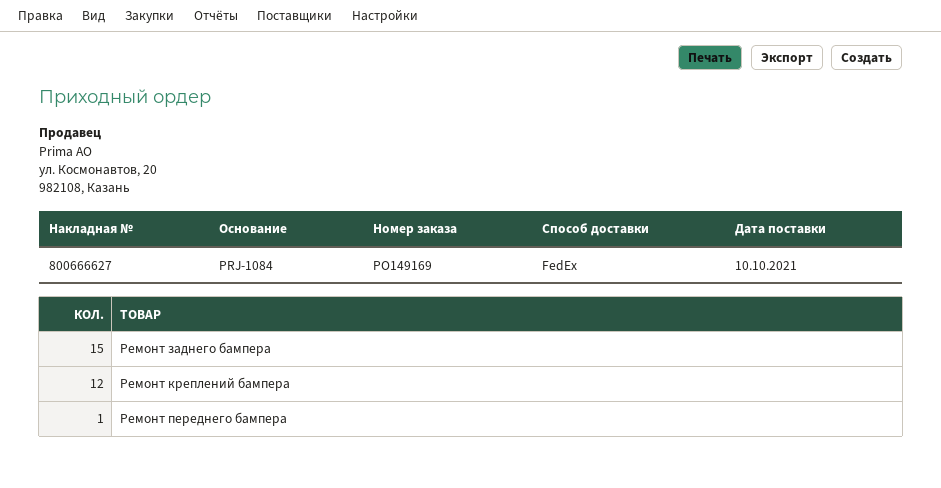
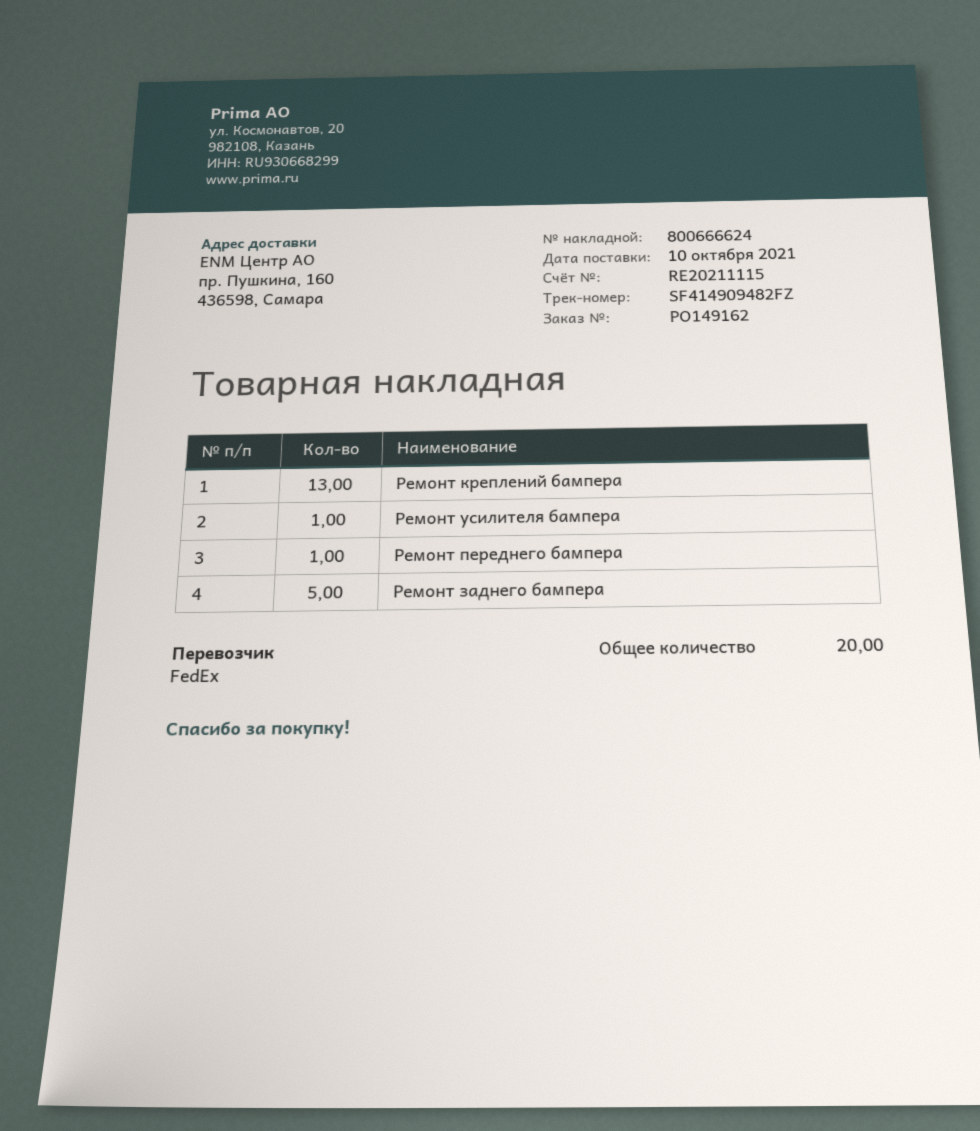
order number: PO149169 -> PO149162
delivery note number: 800666627 -> 800666624
Ремонт заднего бампера: 15 -> 5
Ремонт креплений бампера: 12 -> 13
Ремонт усилителя бампера: none -> 1

